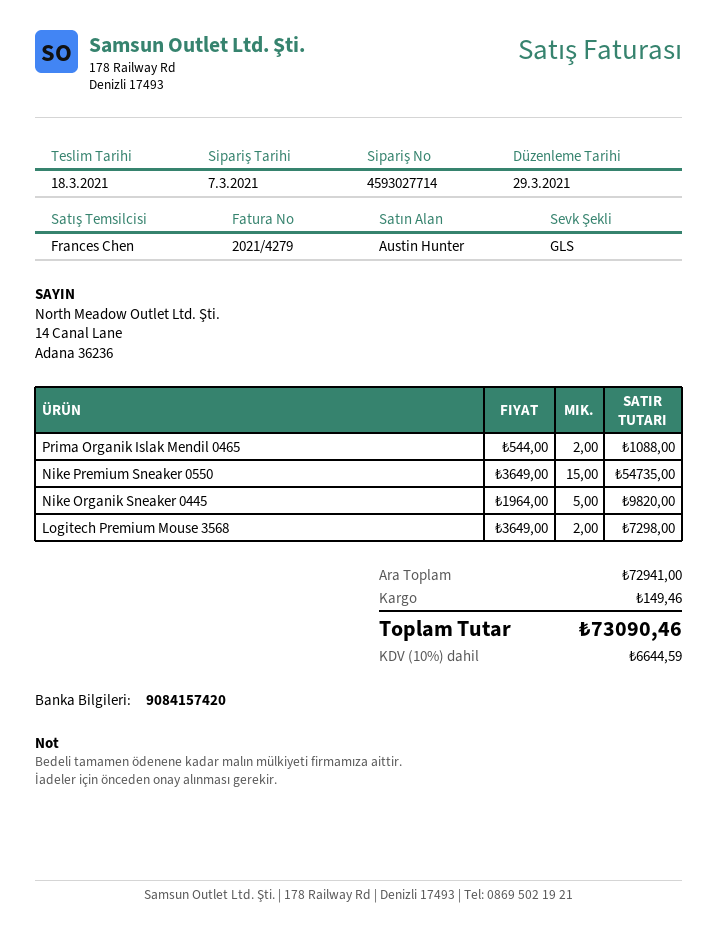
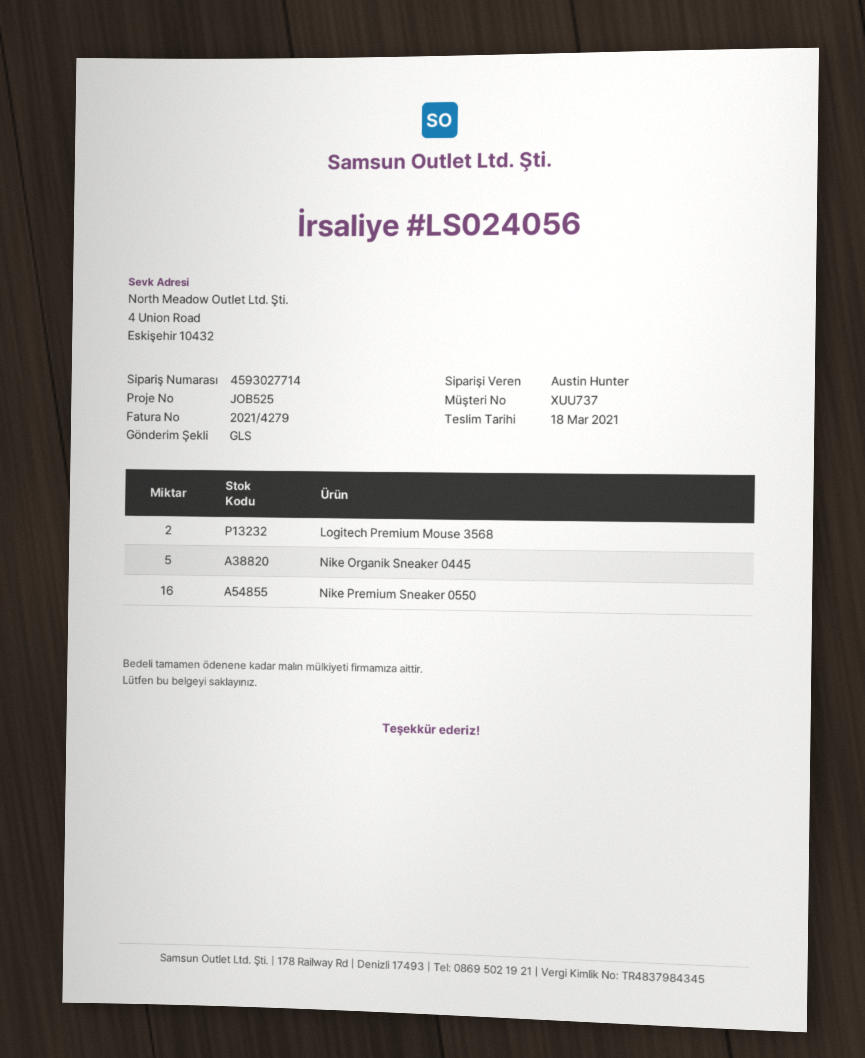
Prima Organik Islak Mendil 0465: 2 -> none
Nike Premium Sneaker 0550: 15 -> 16

